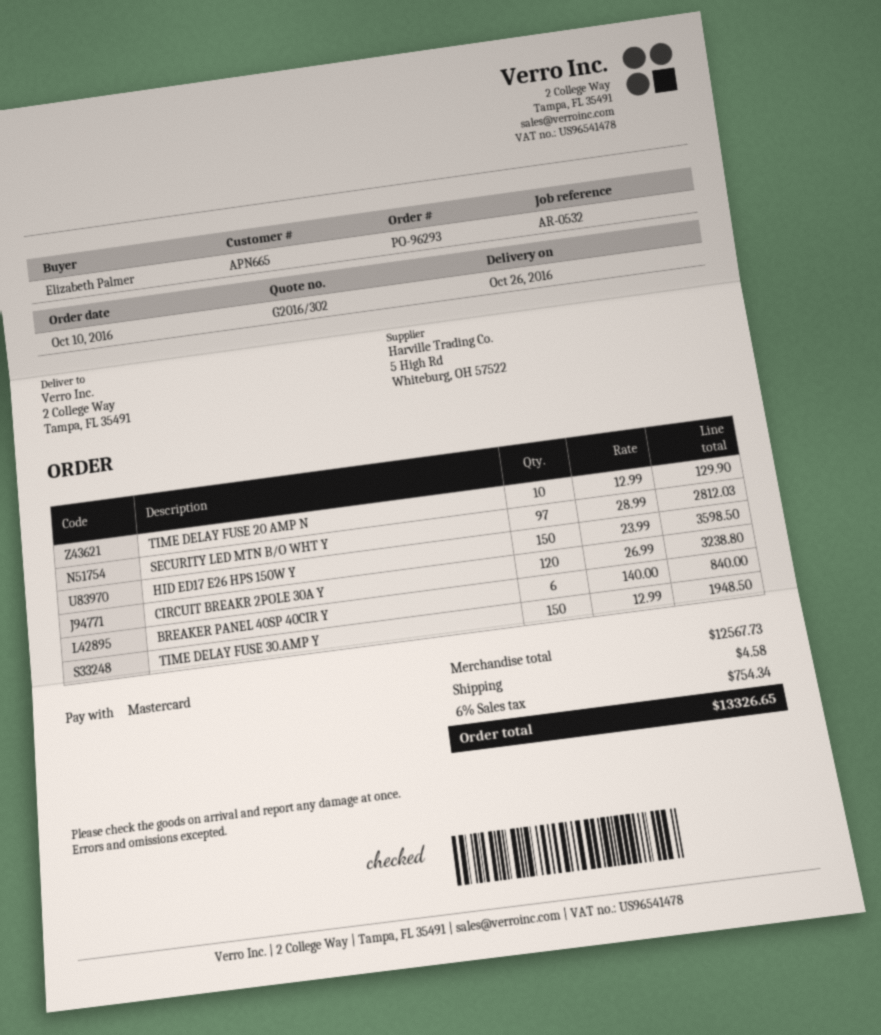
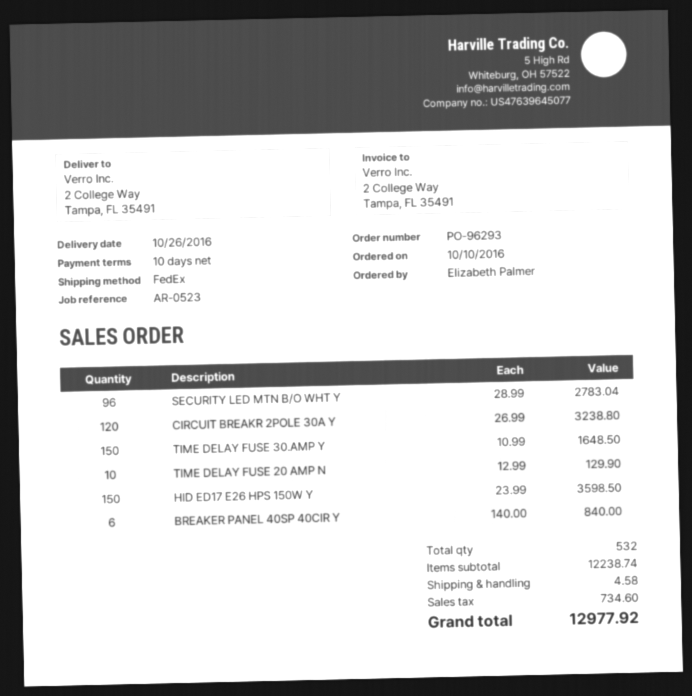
reference: AR-0532 -> AR-0523
SECURITY LED MTN B/O WHT Y: 97 x 28.99 = 2812.03 -> 96 x 28.99 = 2783.04
TIME DELAY FUSE 30.AMP Y: 150 x 12.99 = 1948.50 -> 150 x 10.99 = 1648.50
subtotal: 12567.73 -> 12238.74
tax: 754.34 -> 734.60
total: 13326.65 -> 12977.92

